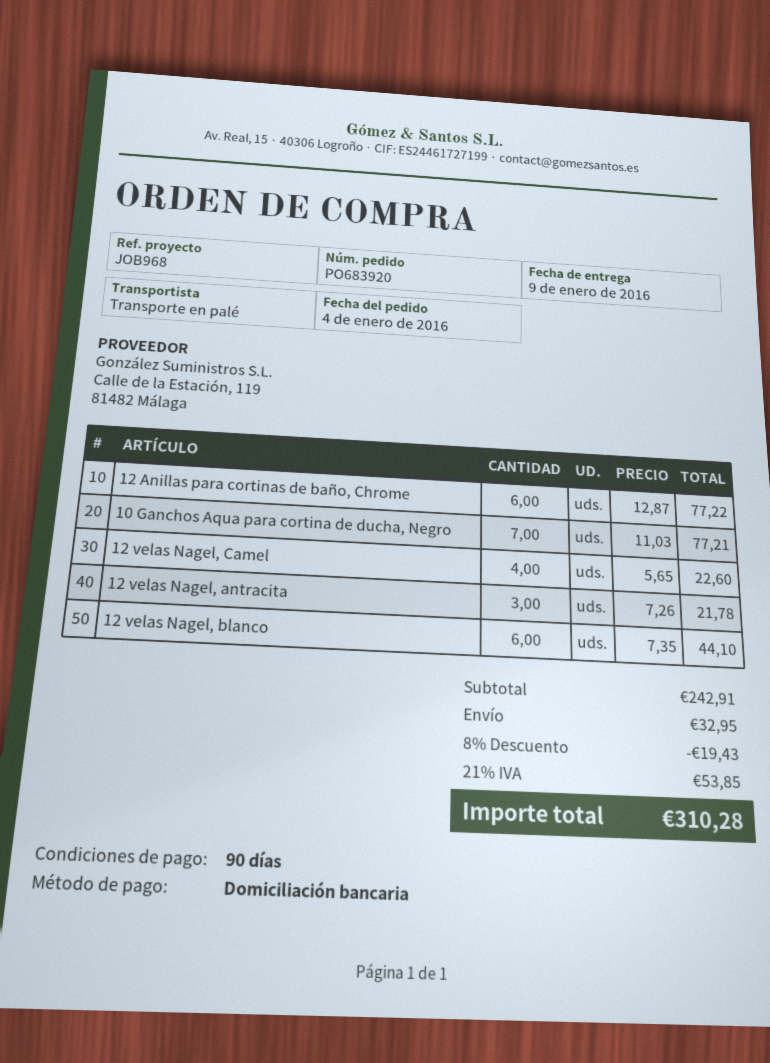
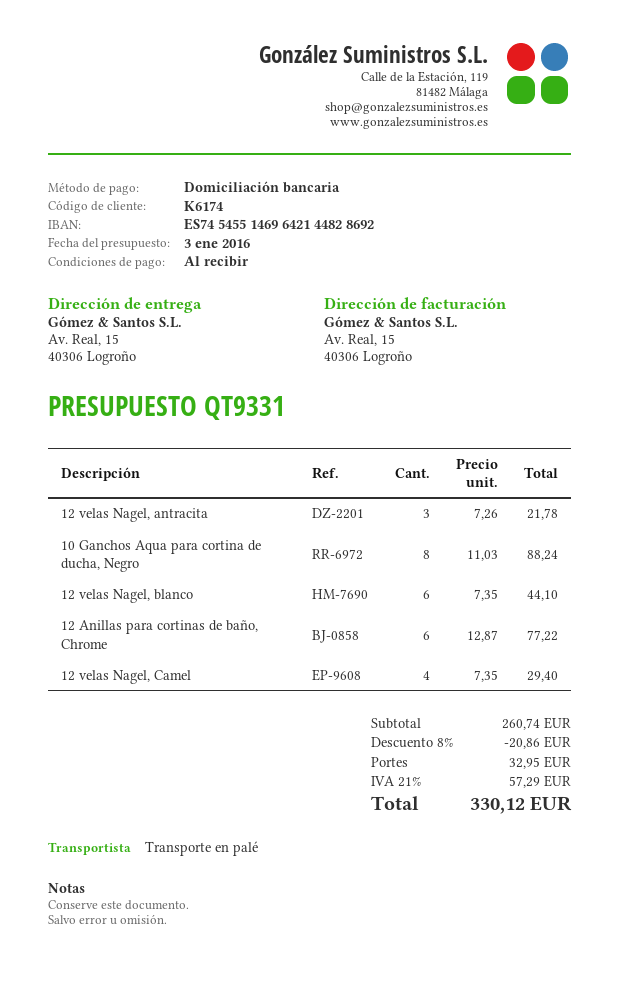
payment terms: 90 days -> on receipt
10 Ganchos Aqua para cortina de ducha, Negro: 7 x 11.03 = 77.21 -> 8 x 11.03 = 88.24
12 velas Nagel, Camel: 4 x 5.65 = 22.60 -> 4 x 7.35 = 29.40
subtotal: 242.91 -> 260.74
discount: 8% = 19.43 -> 8% = 20.86
tax: 21% = 53.85 -> 21% = 57.29
total: 310.28 -> 330.12

